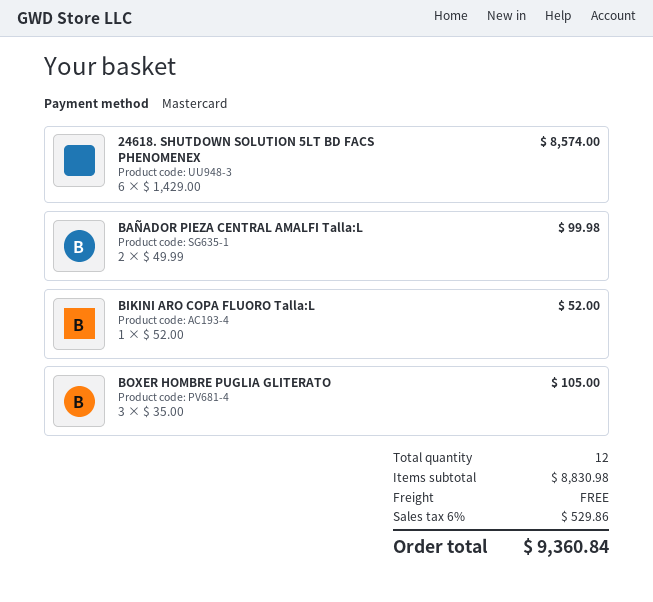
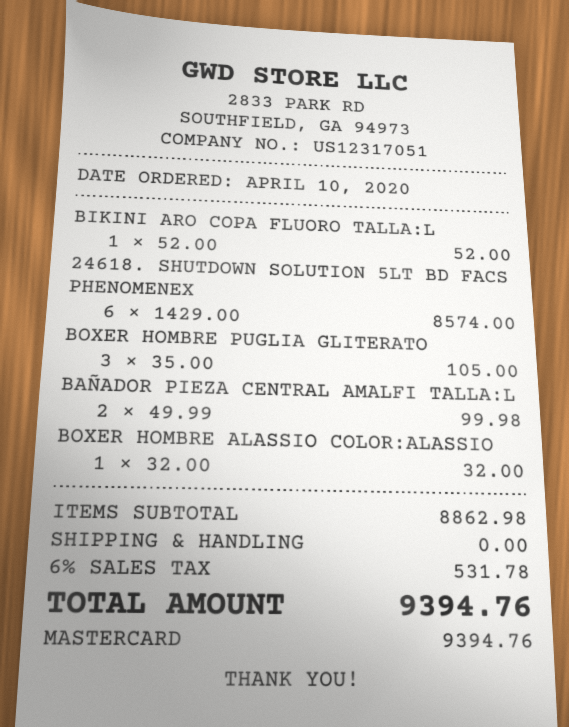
BOXER HOMBRE ALASSIO COLOR:ALASSIO: none -> 1 x 32.00 = 32.00
subtotal: 8830.98 -> 8862.98
tax: 6% = 529.86 -> 6% = 531.78
total: 9360.84 -> 9394.76

